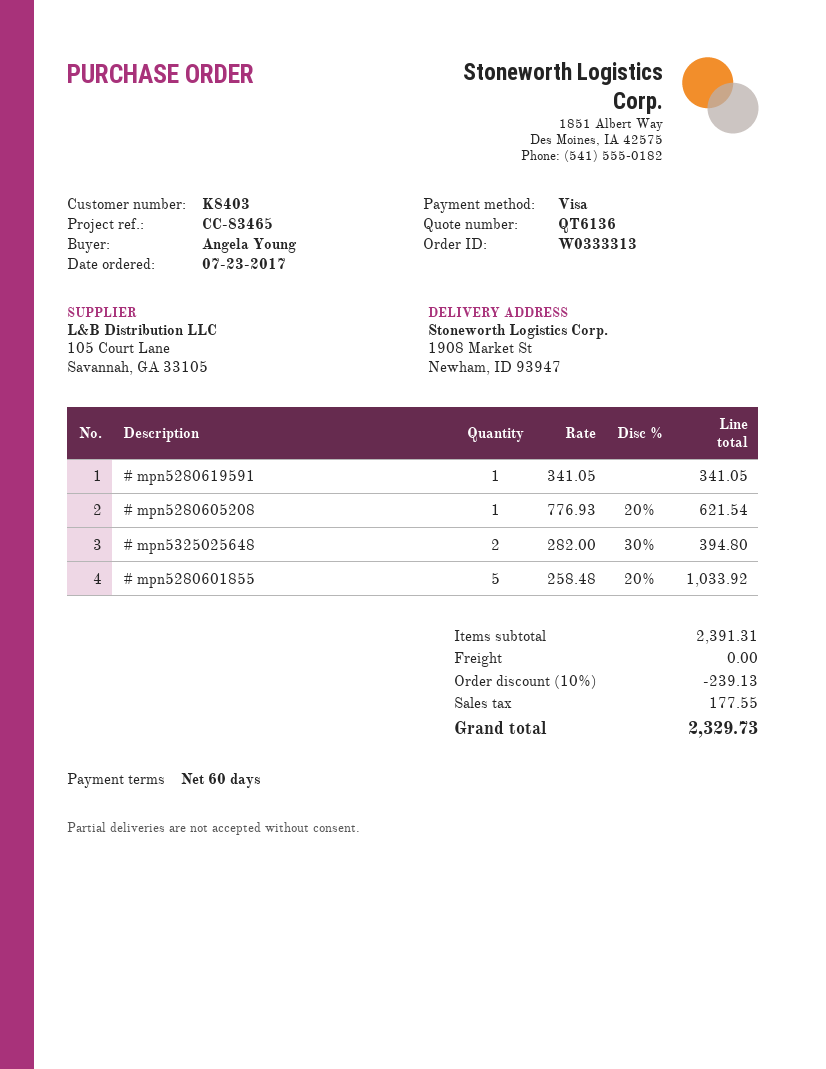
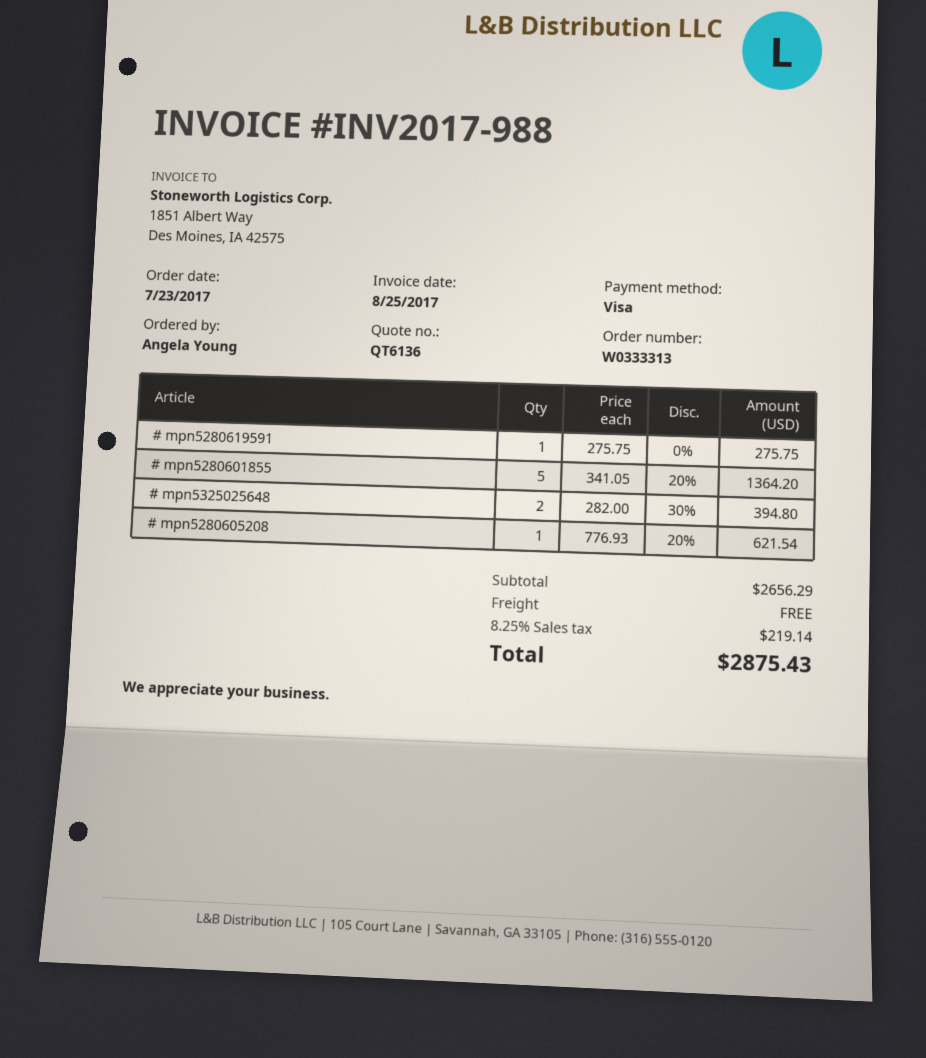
# mpn5280619591: 1 x 341.05 = 341.05 -> 1 x 275.75 = 275.75
# mpn5280601855: 5 x 258.48 - 20% = 1033.92 -> 5 x 341.05 - 20% = 1364.20
subtotal: 2391.31 -> 2656.29
discount: 10% = 239.13 -> none
tax: 177.55 -> 219.14
total: 2329.73 -> 2875.43

